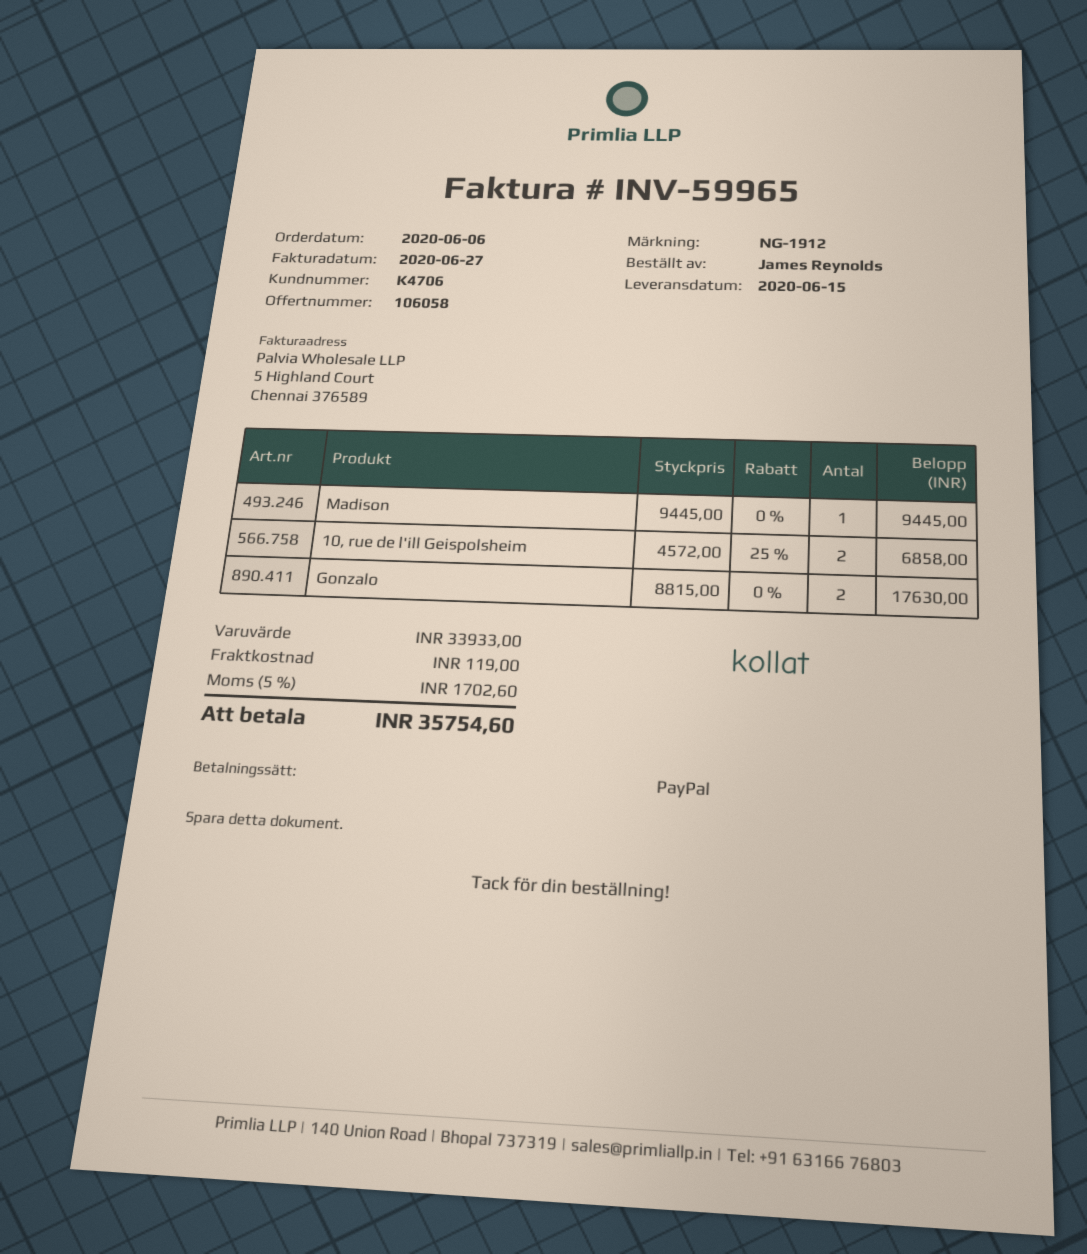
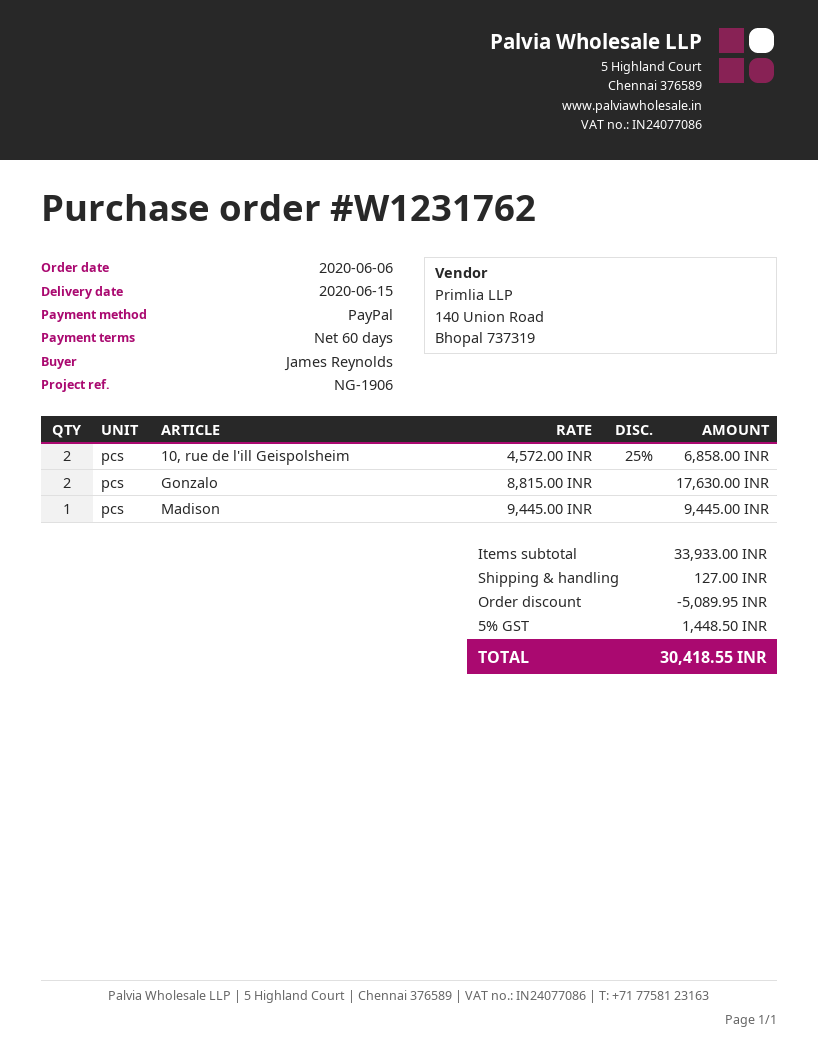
reference: NG-1912 -> NG-1906
discount: none -> 5089.95
shipping: 119.00 -> 127.00
tax: 5% = 1702.60 -> 5% = 1448.50
total: 35754.60 -> 30418.55

